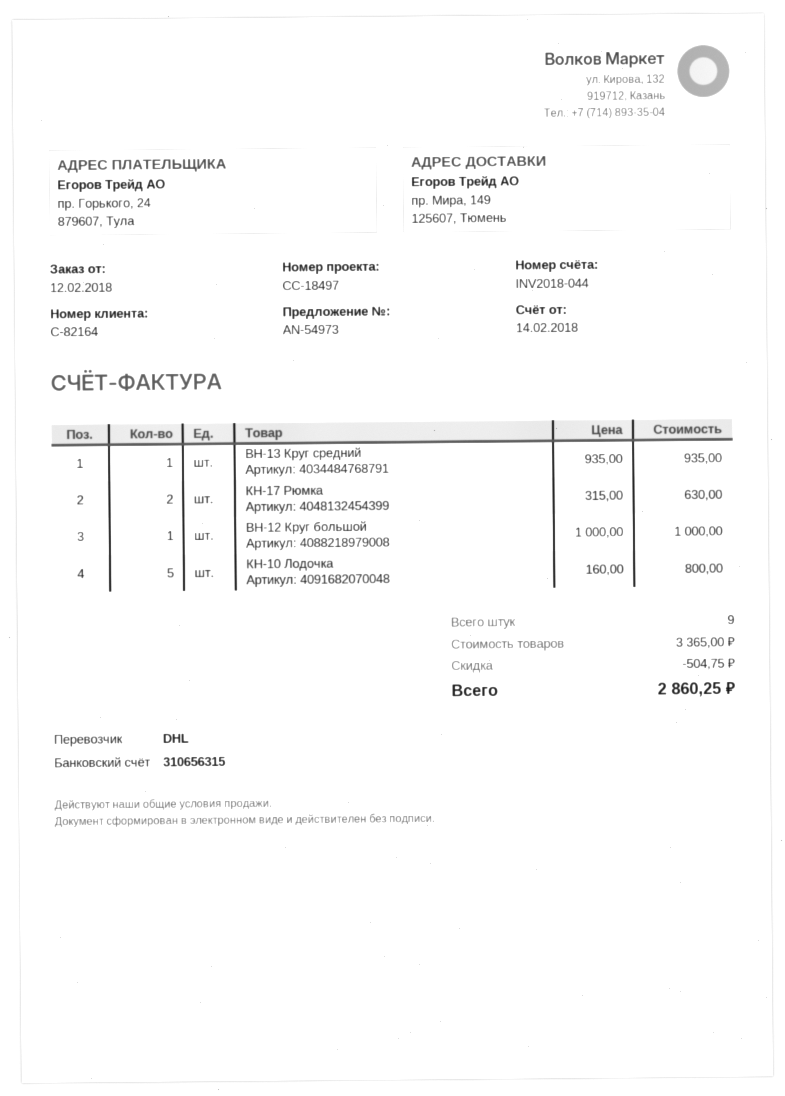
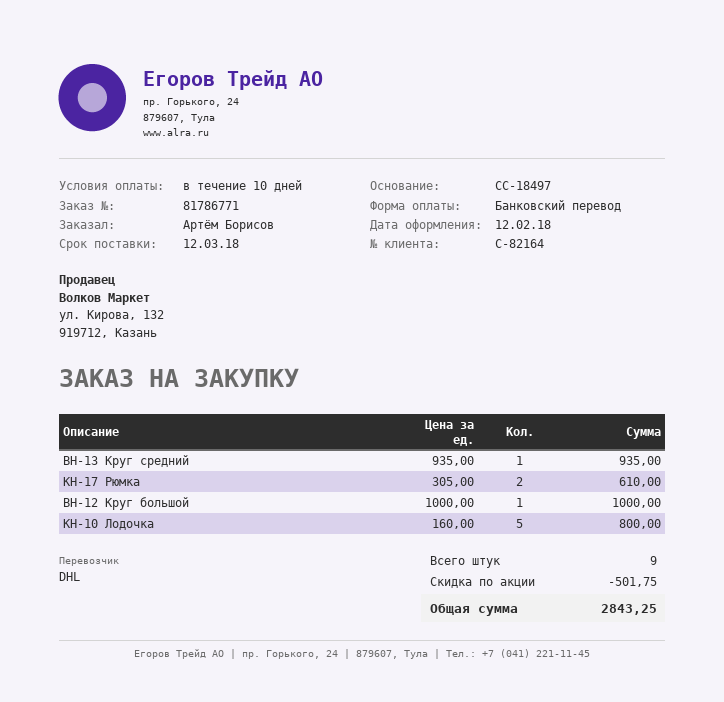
КН-17 Рюмка: 2 x 315.00 = 630.00 -> 2 x 305.00 = 610.00
discount: 504.75 -> 501.75
total: 2860.25 -> 2843.25

